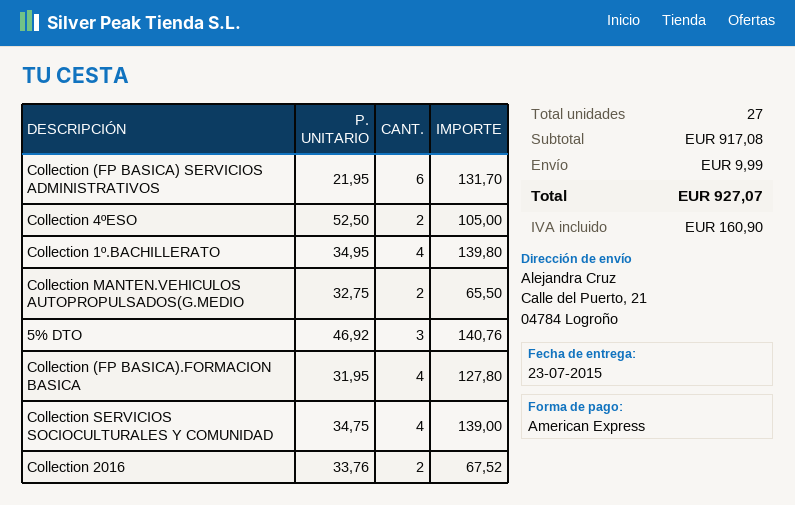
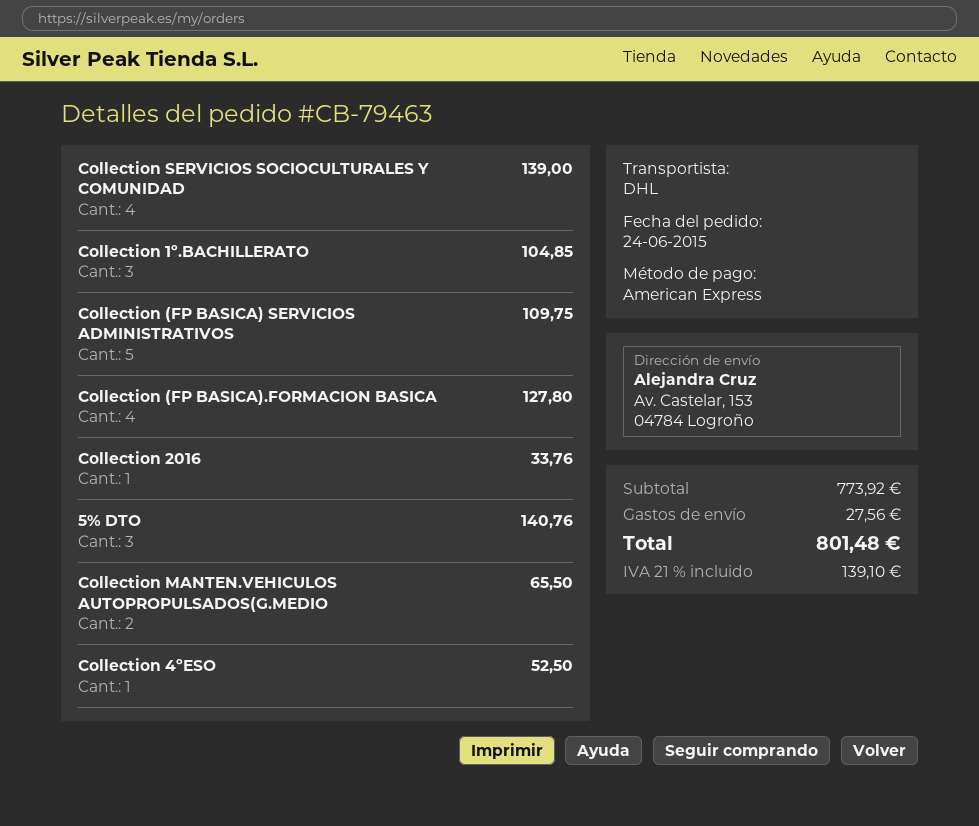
ship to: Calle del Puerto, 21, 04784 Logroño -> Av. Castelar, 153, 04784 Logroño
Collection (FP BASICA) SERVICIOS ADMINISTRATIVOS: 6 for 131.70 -> 5 for 109.75
Collection 4ºESO: 2 for 105.00 -> 1 for 52.50
Collection 1º.BACHILLERATO: 4 for 139.80 -> 3 for 104.85
Collection 2016: 2 for 67.52 -> 1 for 33.76
subtotal: 917.08 -> 773.92
shipping: 9.99 -> 27.56
tax: 160.90 -> 139.10
total: 927.07 -> 801.48

